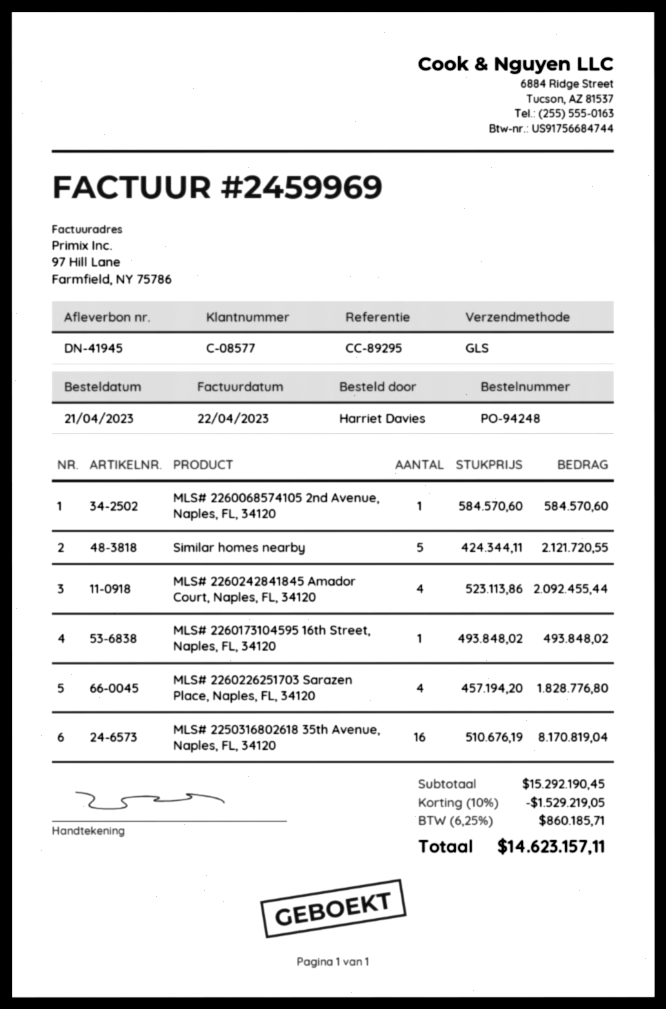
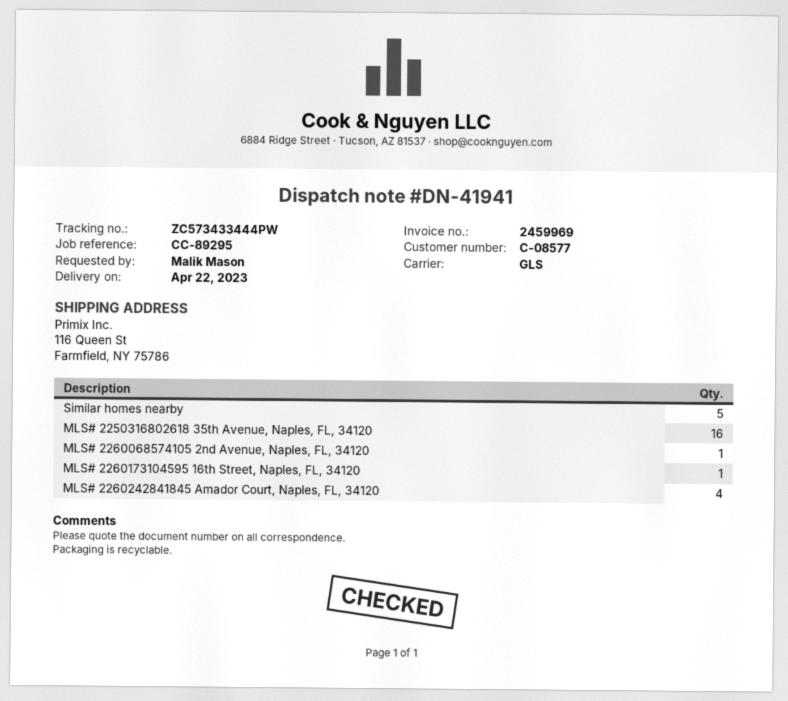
delivery note number: DN-41945 -> DN-41941
ordered by: Harriet Davies -> Malik Mason
MLS# 2260226251703 Sarazen Place, Naples, FL, 34120: 4 -> none

